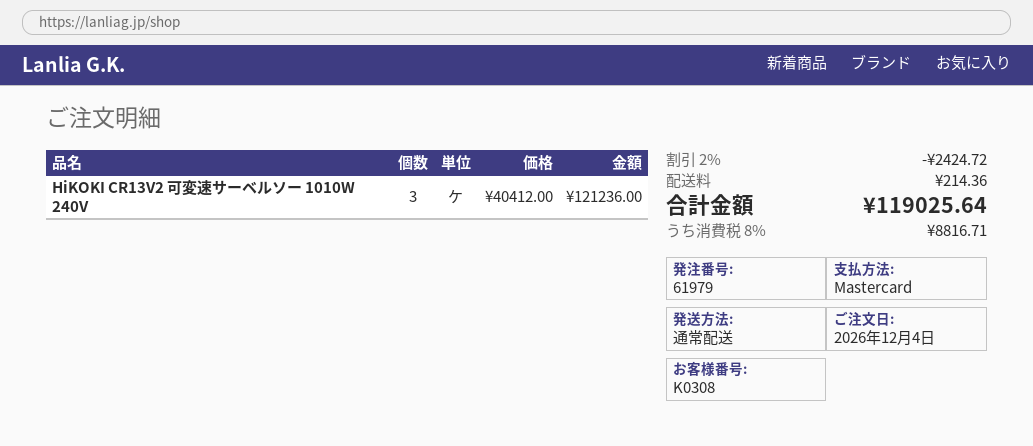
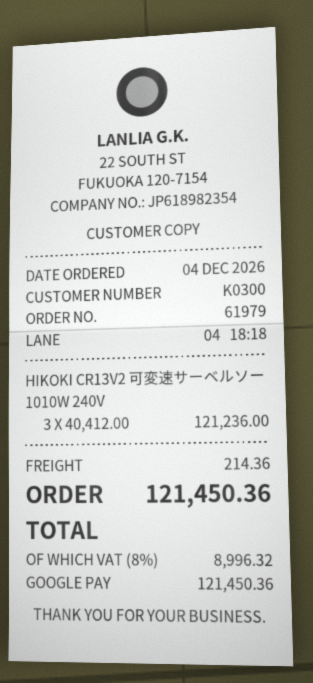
customer number: K0308 -> K0300
payment method: Mastercard -> Google Pay
discount: 2% = 2424.72 -> none
tax: 8% = 8816.71 -> 8% = 8996.32
total: 119025.64 -> 121450.36

